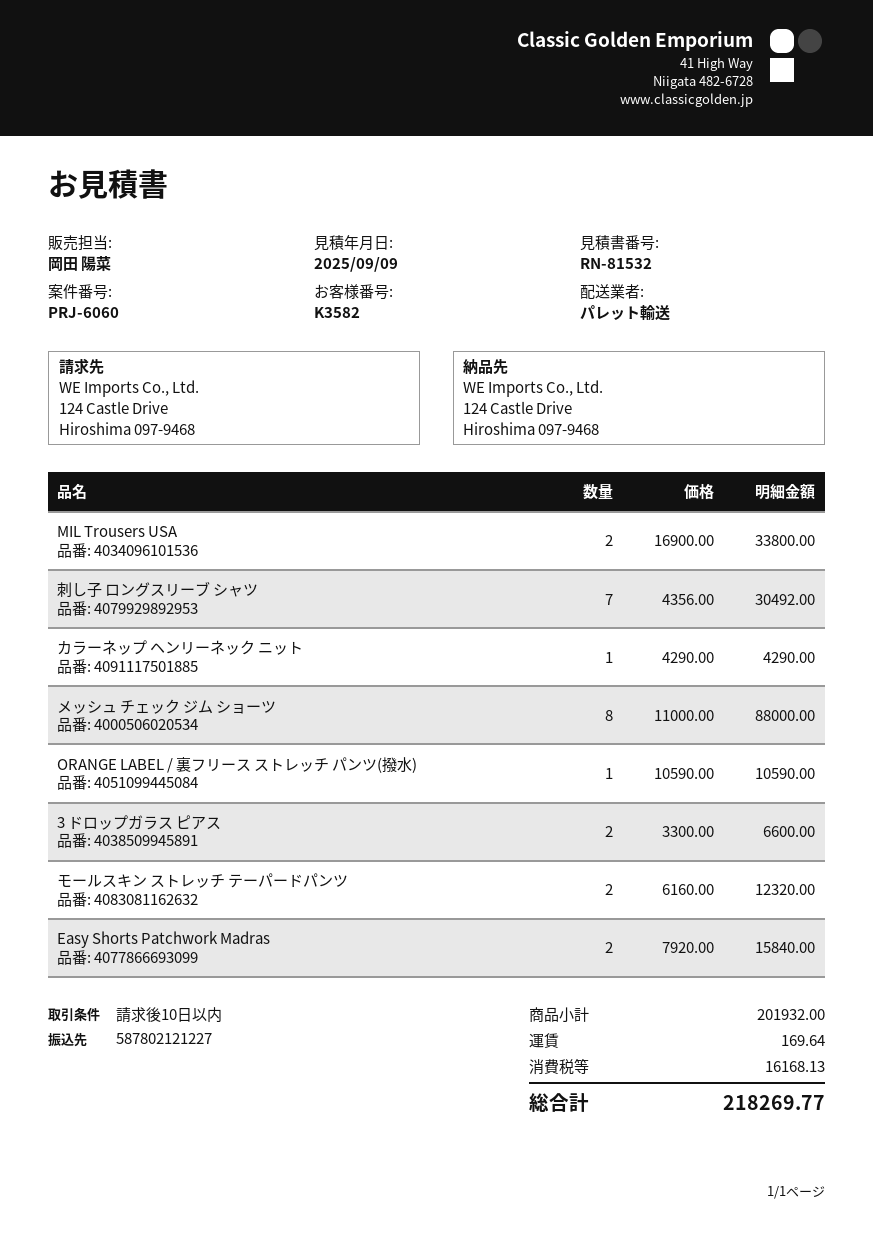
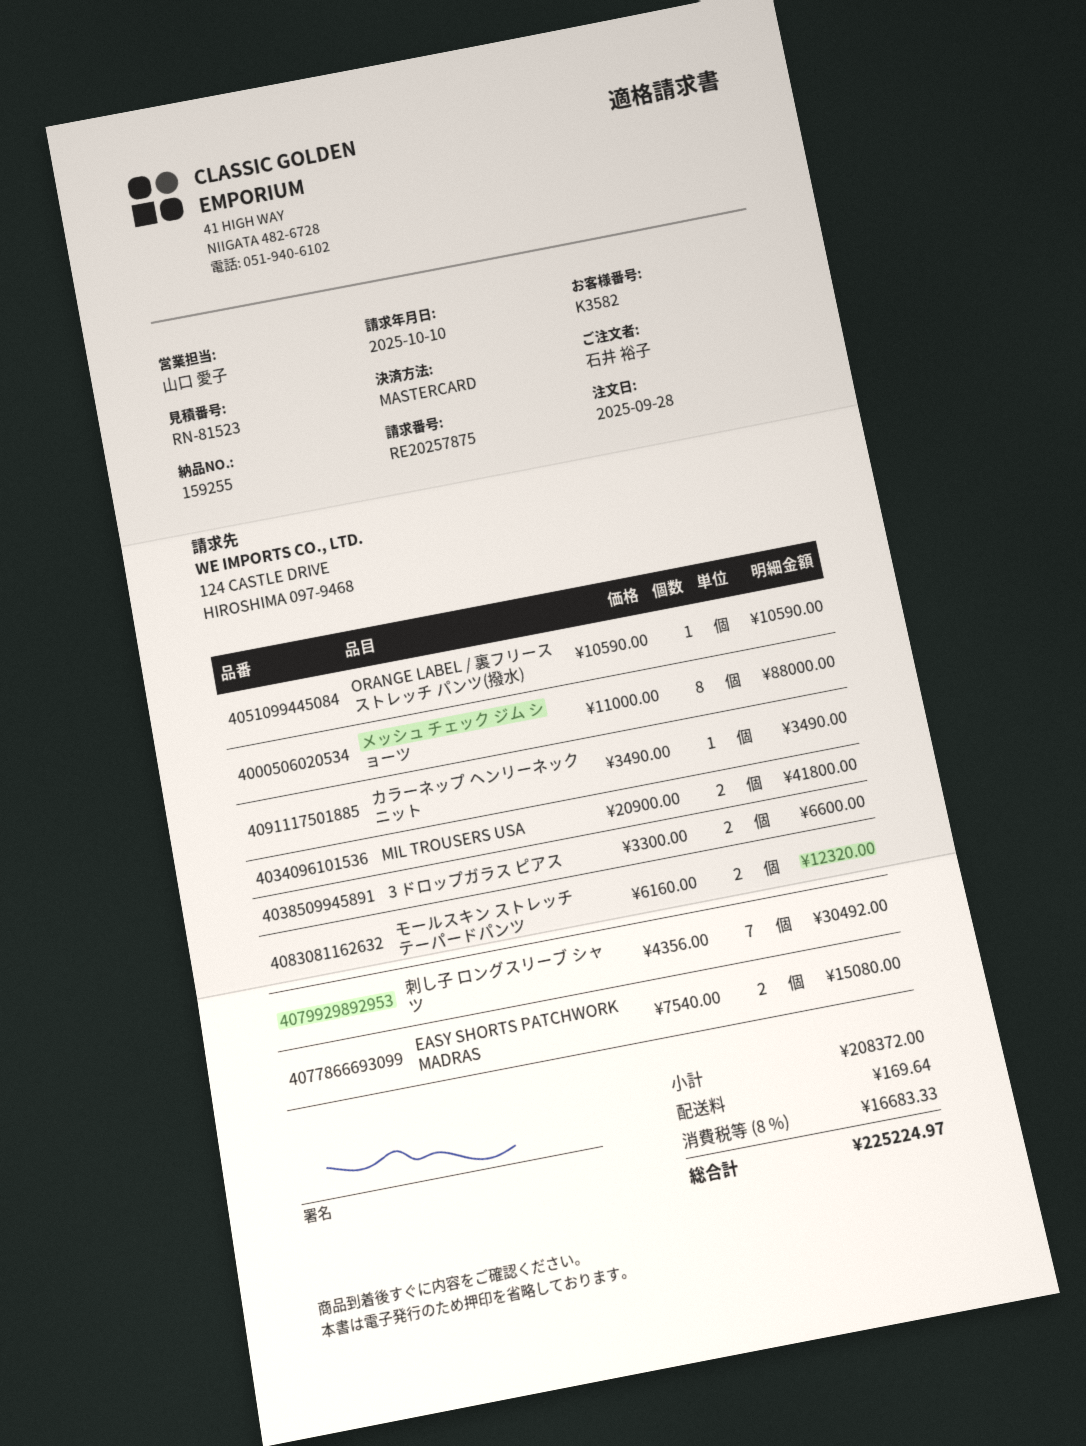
quote number: RN-81532 -> RN-81523
sales rep: 岡田 陽菜 -> 山口 愛子
MIL Trousers USA: 2 x 16900.00 = 33800.00 -> 2 x 20900.00 = 41800.00
カラーネップ ヘンリーネック ニット: 1 x 4290.00 = 4290.00 -> 1 x 3490.00 = 3490.00
Easy Shorts Patchwork Madras: 2 x 7920.00 = 15840.00 -> 2 x 7540.00 = 15080.00
subtotal: 201932.00 -> 208372.00
tax: 16168.13 -> 16683.33
total: 218269.77 -> 225224.97

